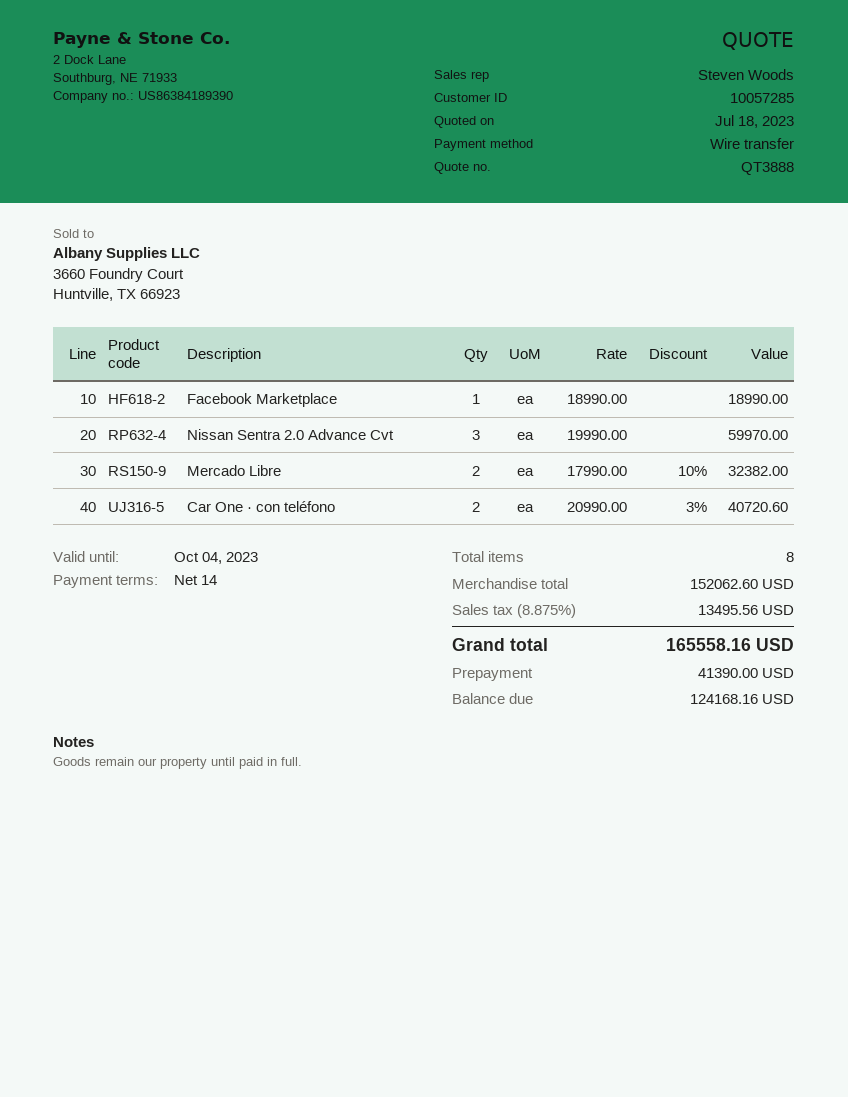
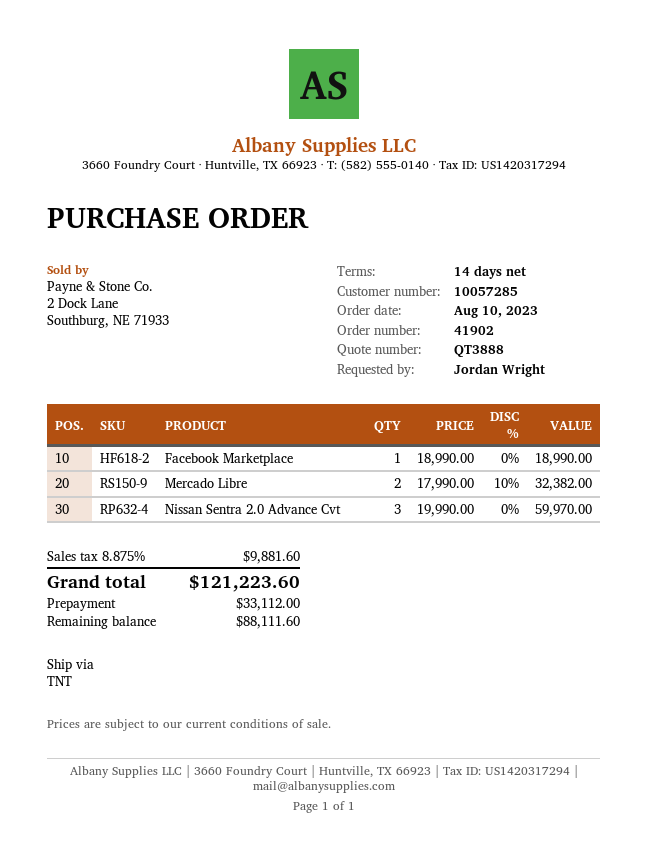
Car One · con teléfono: 2 x 20990.00 - 3% = 40720.60 -> none
tax: 8.875% = 13495.56 -> 8.875% = 9881.60
total: 165558.16 -> 121223.60
deposit: 41390.00 -> 33112.00
balance: 124168.16 -> 88111.60

